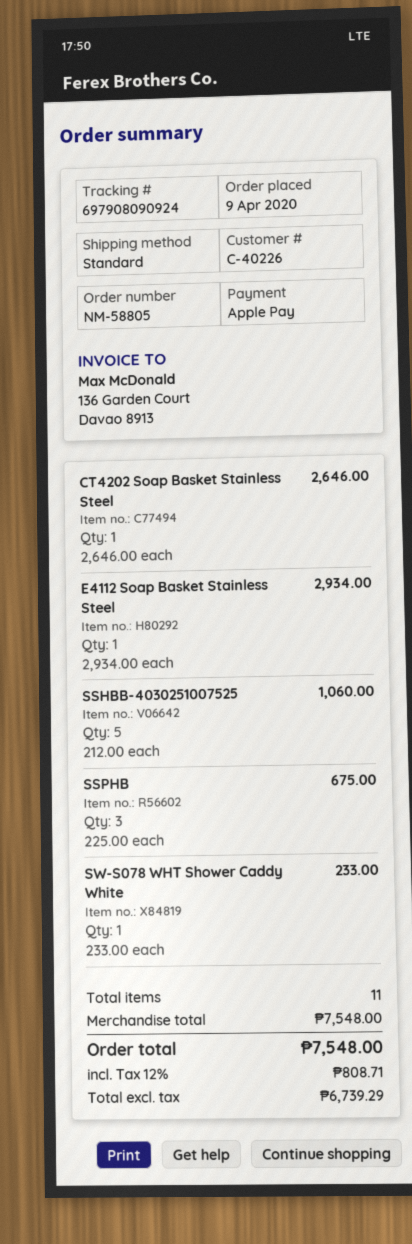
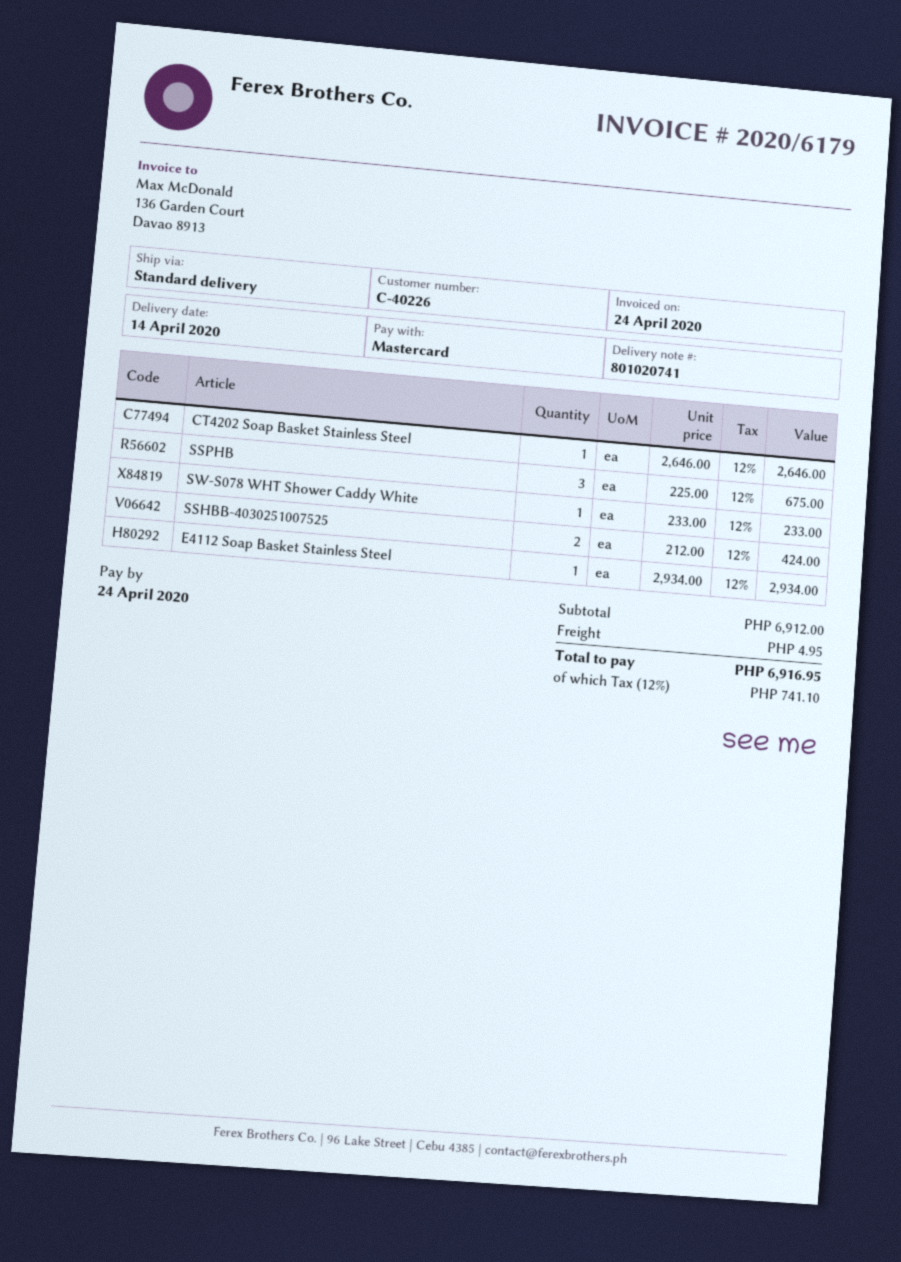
payment method: Apple Pay -> Mastercard
SSHBB-4030251007525: 5 x 212.00 = 1060.00 -> 2 x 212.00 = 424.00
subtotal: 7548.00 -> 6912.00
shipping: none -> 4.95
tax: 12% = 808.71 -> 12% = 741.10
total: 7548.00 -> 6916.95

